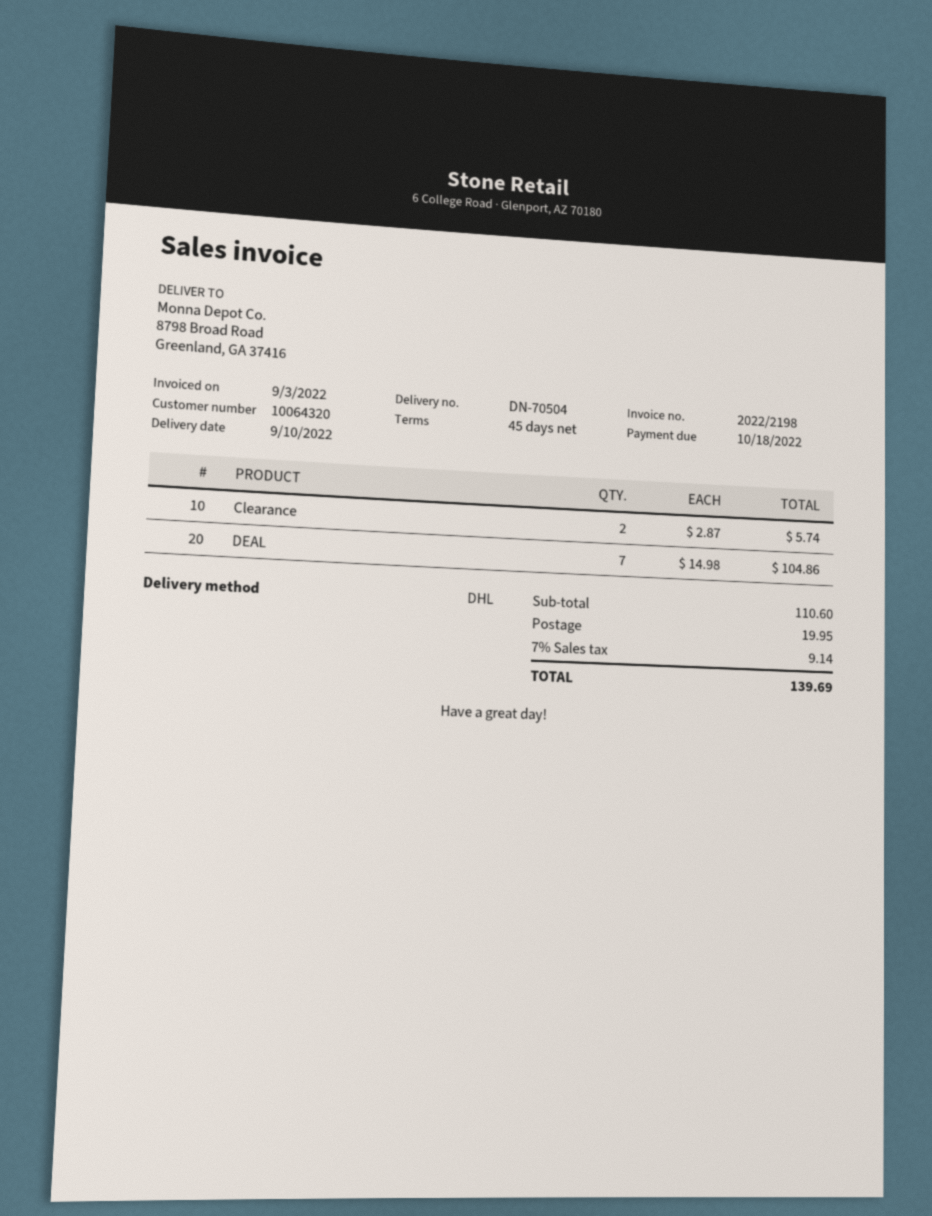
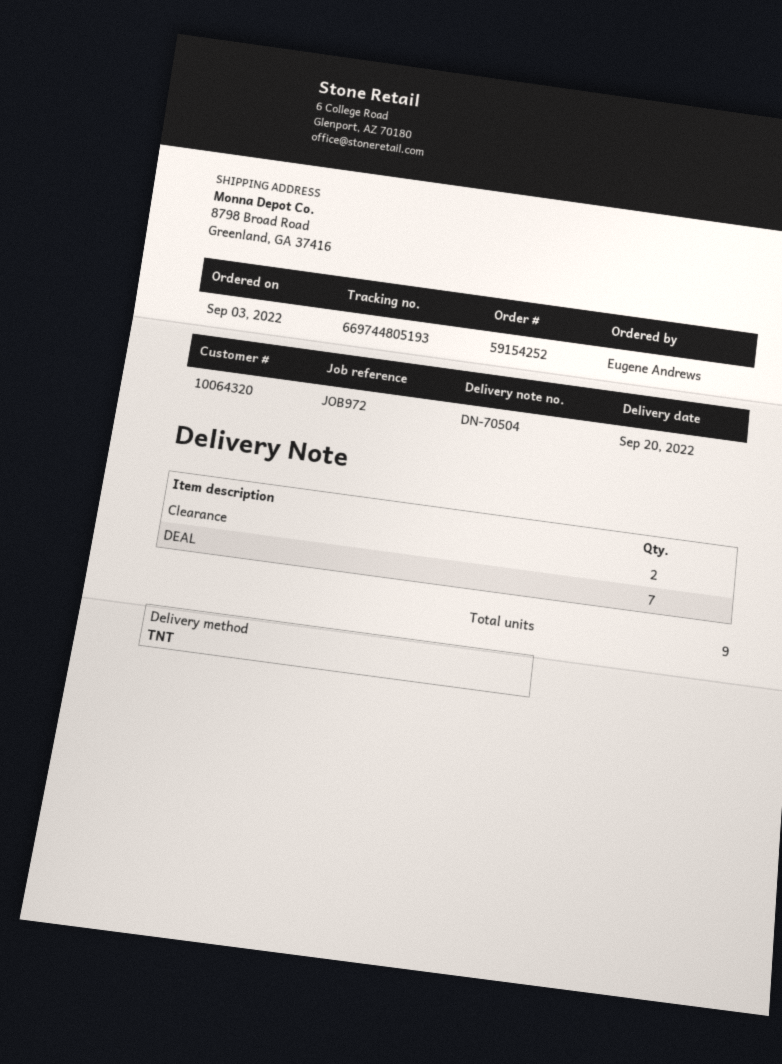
delivery date: 2022-09-10 -> 2022-09-20
shipping method: DHL -> TNT

